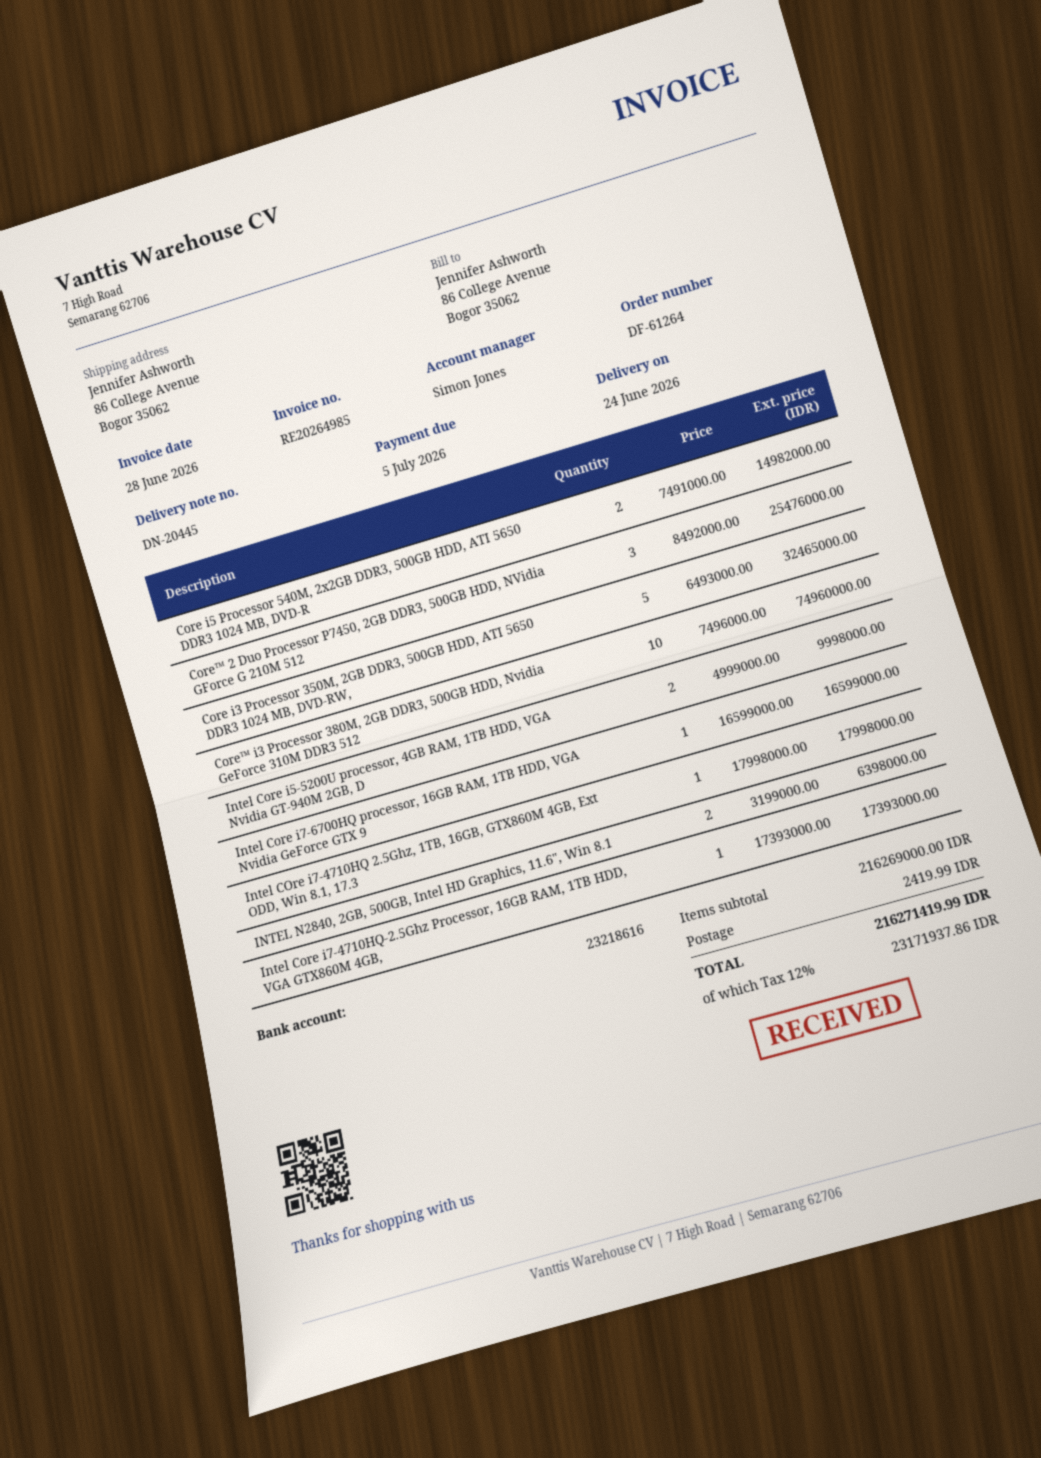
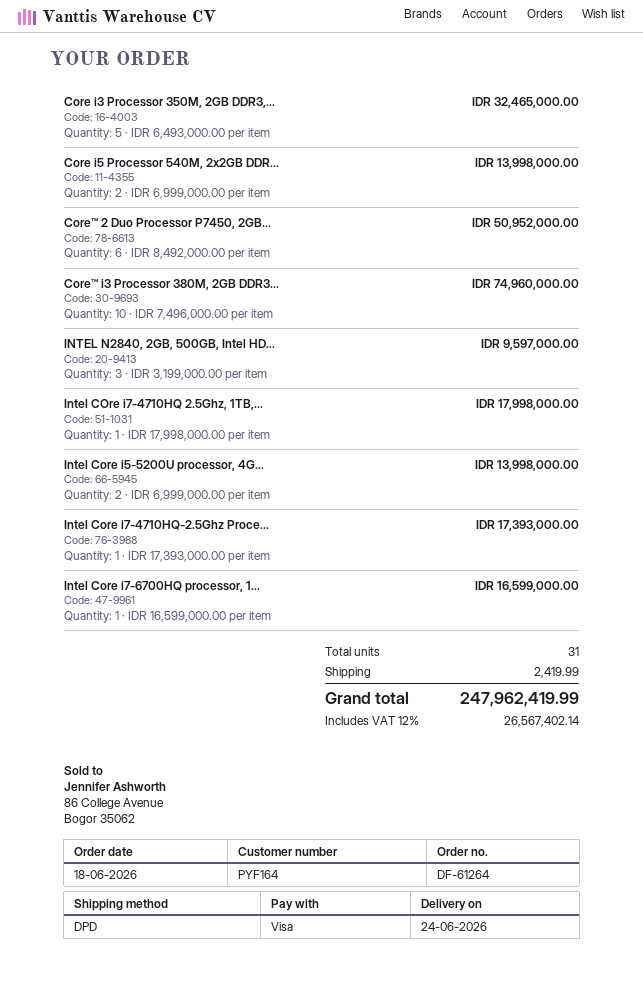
Core i5 Processor 540M, 2x2GB DDR3, 500GB HDD, ATI 5650 DDR3 1024 MB, DVD-R: 2 x 7491000.00 = 14982000.00 -> 2 x 6999000.00 = 13998000.00
Core™ 2 Duo Processor P7450, 2GB DDR3, 500GB HDD, NVidia GForce G 210M 512: 3 x 8492000.00 = 25476000.00 -> 6 x 8492000.00 = 50952000.00
Intel Core i5-5200U processor, 4GB RAM, 1TB HDD, VGA Nvidia GT-940M 2GB, D: 2 x 4999000.00 = 9998000.00 -> 2 x 6999000.00 = 13998000.00
INTEL N2840, 2GB, 500GB, Intel HD Graphics, 11.6", Win 8.1: 2 x 3199000.00 = 6398000.00 -> 3 x 3199000.00 = 9597000.00
tax: 12% = 23171937.86 -> 12% = 26567402.14
total: 216271419.99 -> 247962419.99

